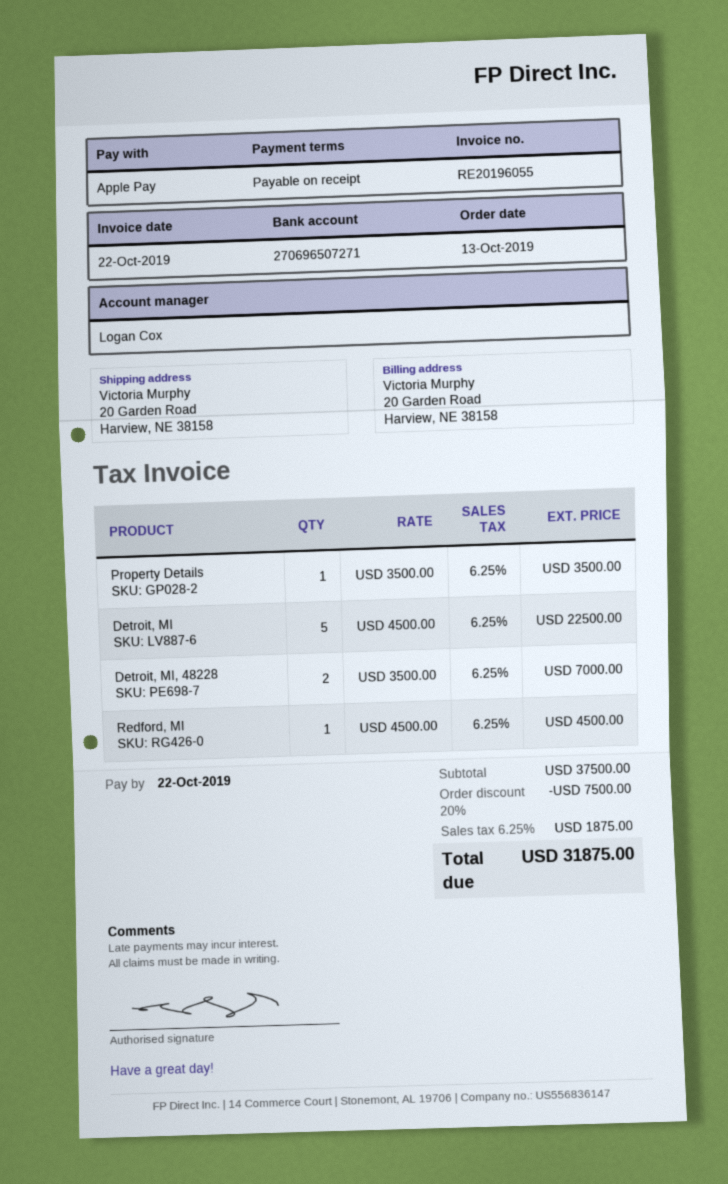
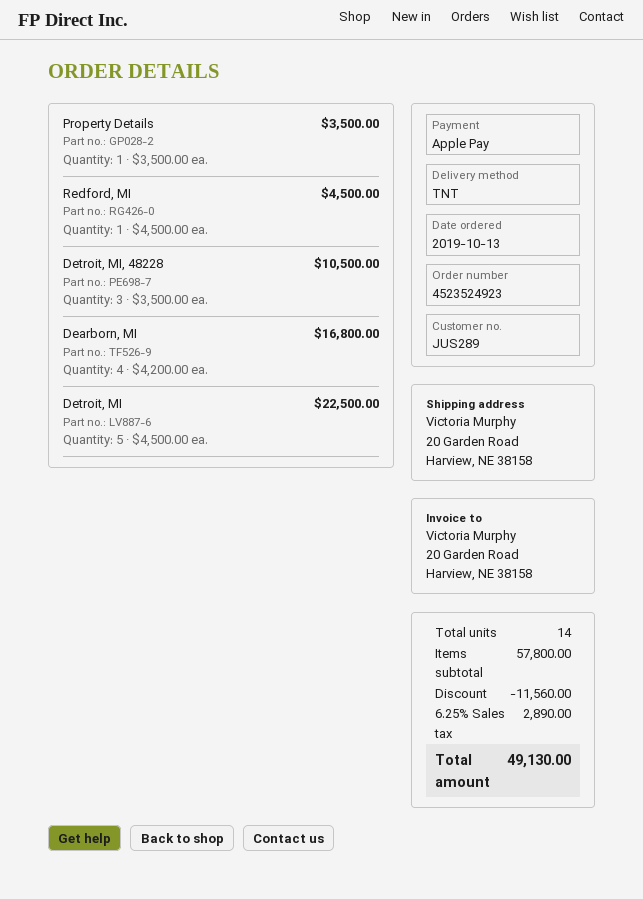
Detroit, MI, 48228: 2 x 3500.00 = 7000.00 -> 3 x 3500.00 = 10500.00
Dearborn, MI: none -> 4 x 4200.00 = 16800.00
subtotal: 37500.00 -> 57800.00
discount: 7500.00 -> 11560.00
tax: 6.25% = 1875.00 -> 6.25% = 2890.00
total: 31875.00 -> 49130.00

